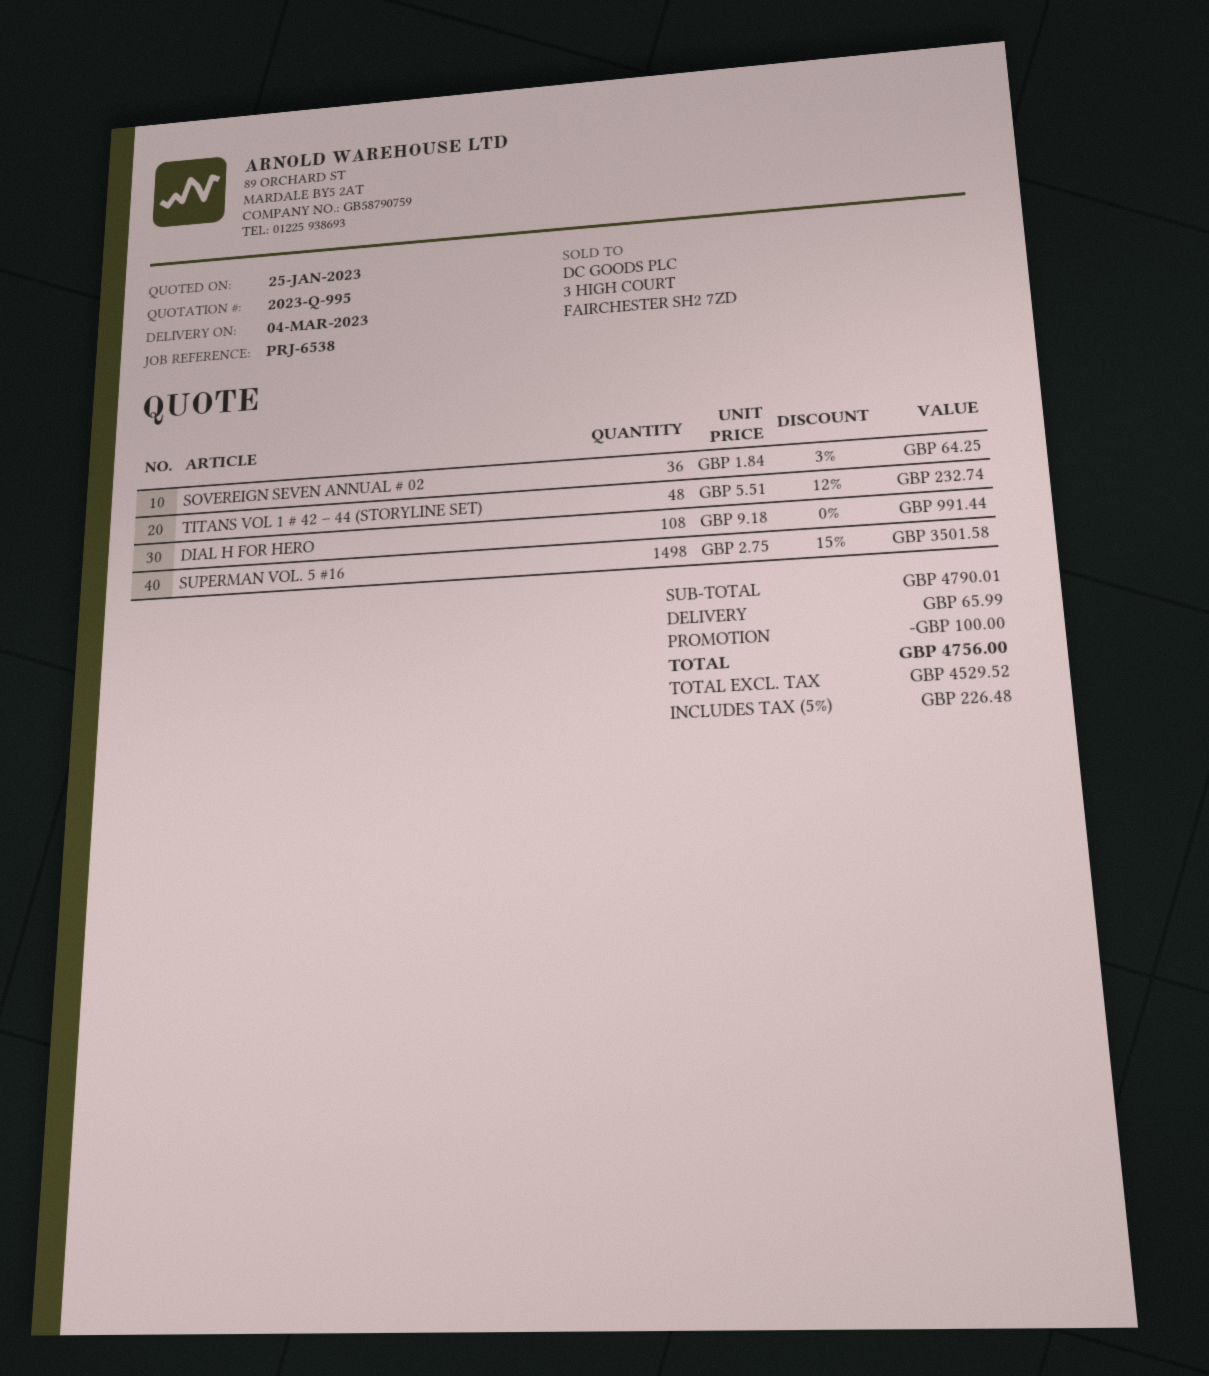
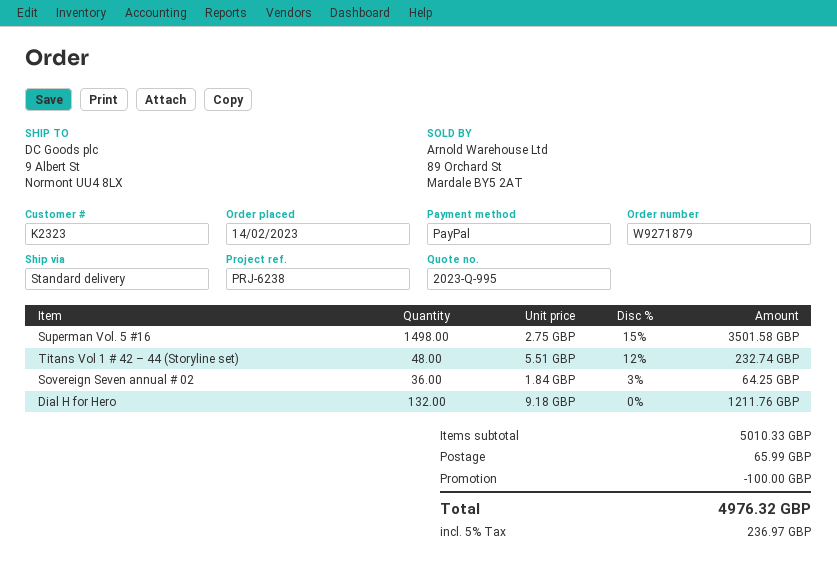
reference: PRJ-6538 -> PRJ-6238
DIAL H FOR HERO: 108 x 9.18 = 991.44 -> 132 x 9.18 = 1211.76
subtotal: 4790.01 -> 5010.33
tax: 5% = 226.48 -> 5% = 236.97
total: 4756.00 -> 4976.32

